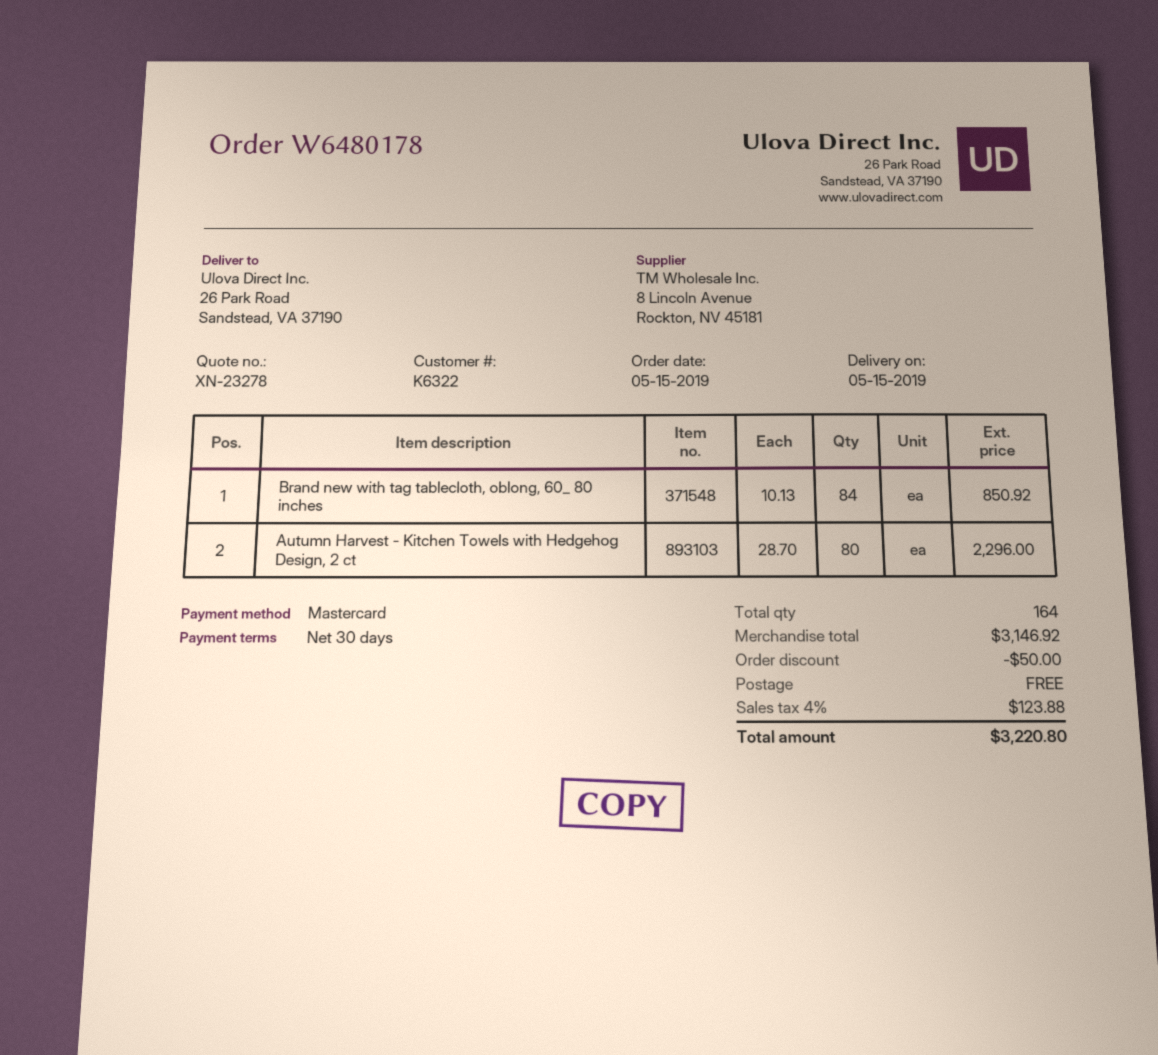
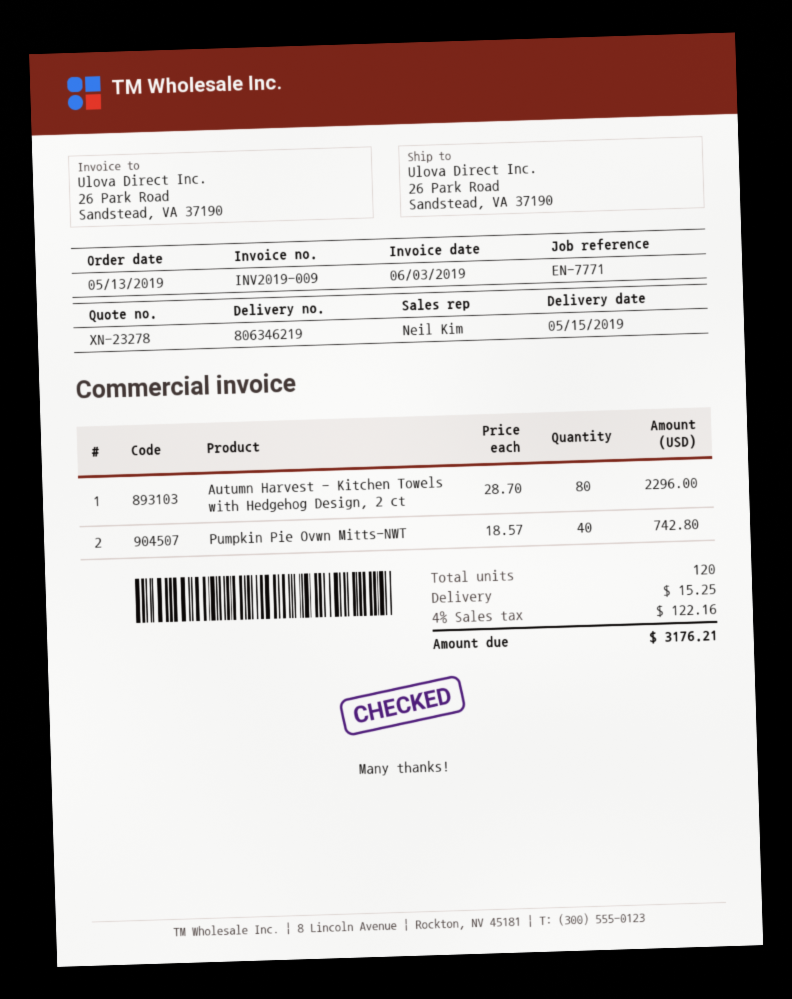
order date: 2019-05-15 -> 2019-05-13
Brand new with tag tablecloth, oblong, 60_ 80 inches: 84 x 10.13 = 850.92 -> none
Pumpkin Pie Ovwn Mitts-NWT: none -> 40 x 18.57 = 742.80
total quantity: 164 -> 120
discount: 50.00 -> none
shipping: 0.00 -> 15.25
tax: 4% = 123.88 -> 4% = 122.16
total: 3220.80 -> 3176.21

